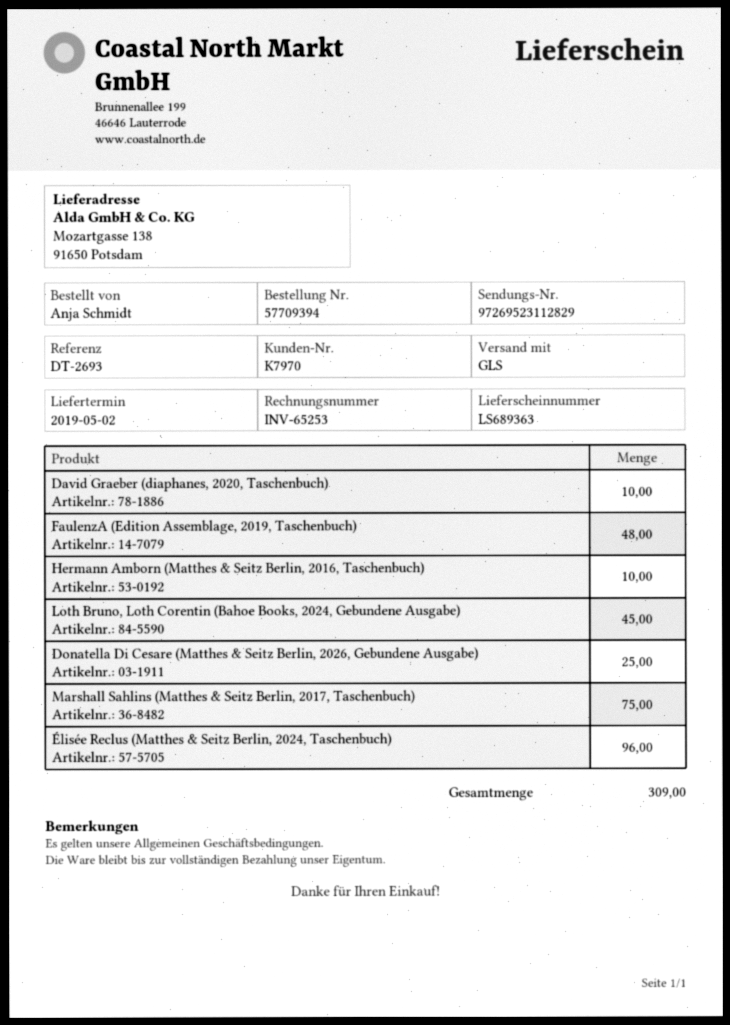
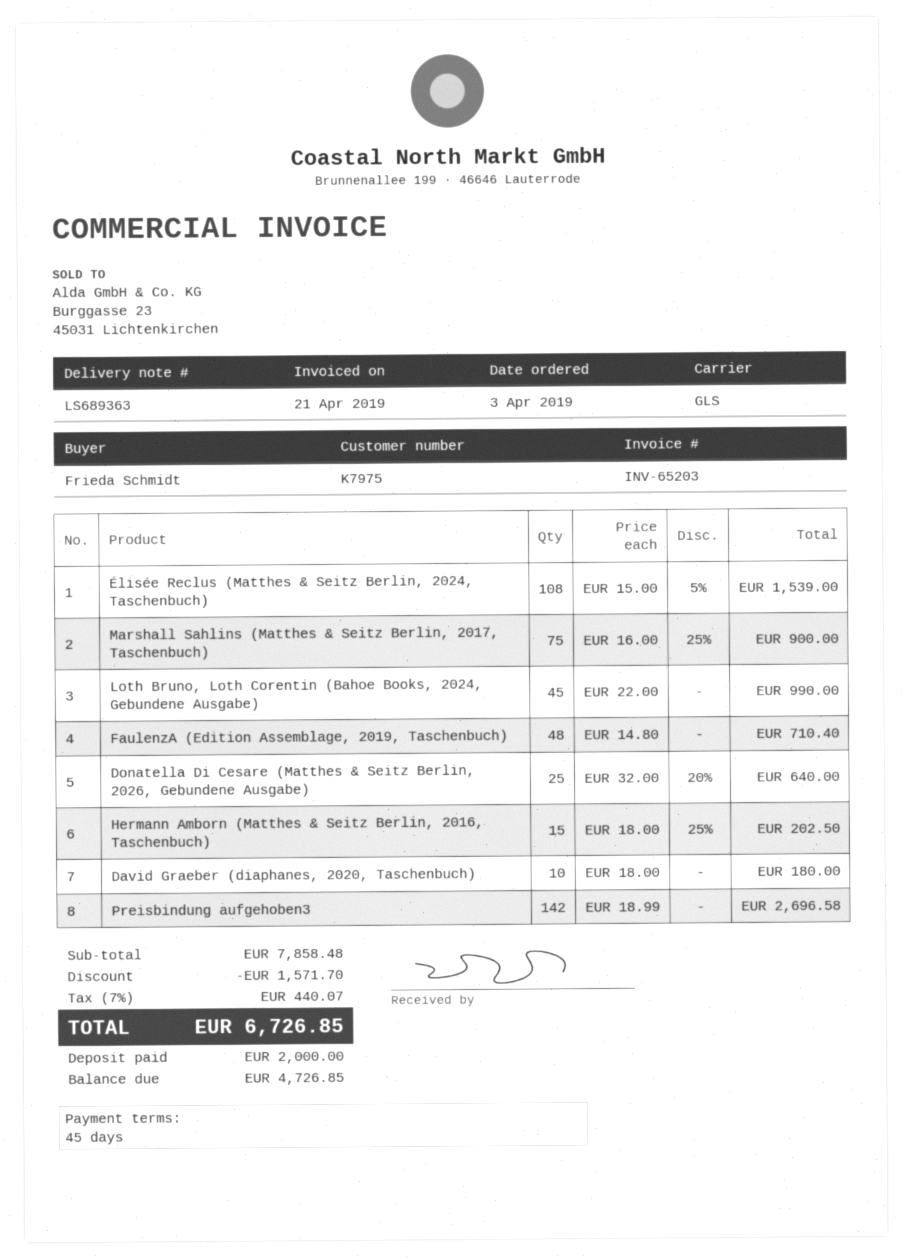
invoice number: INV-65253 -> INV-65203
customer number: K7970 -> K7975
ordered by: Anja Schmidt -> Frieda Schmidt
Hermann Amborn (Matthes & Seitz Berlin, 2016, Taschenbuch): 10 -> 15
Élisée Reclus (Matthes & Seitz Berlin, 2024, Taschenbuch): 96 -> 108
Preisbindung aufgehoben3: none -> 142

